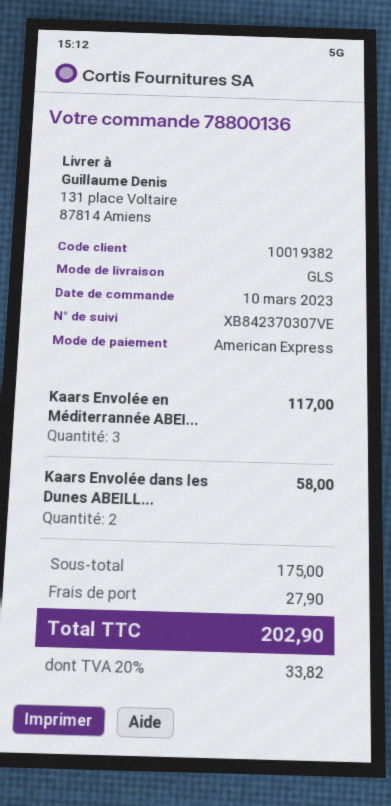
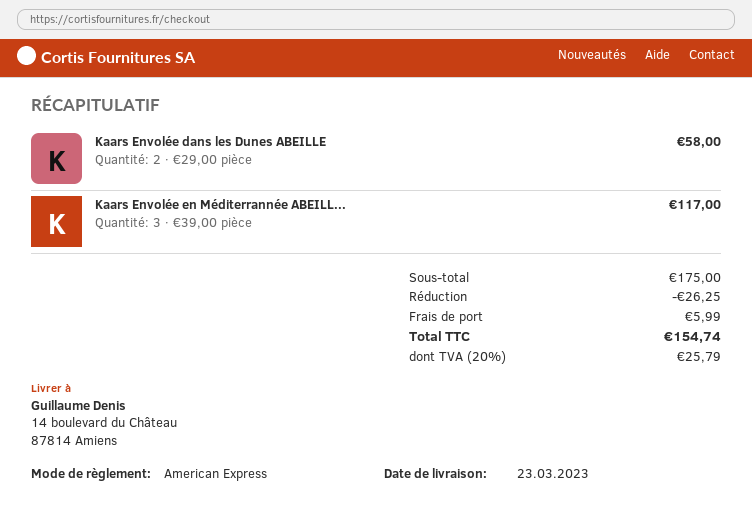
ship to: 131 place Voltaire, 87814 Amiens -> 14 boulevard du Château, 87814 Amiens
discount: none -> 26.25
shipping: 27.90 -> 5.99
tax: 20% = 33.82 -> 20% = 25.79
total: 202.90 -> 154.74

